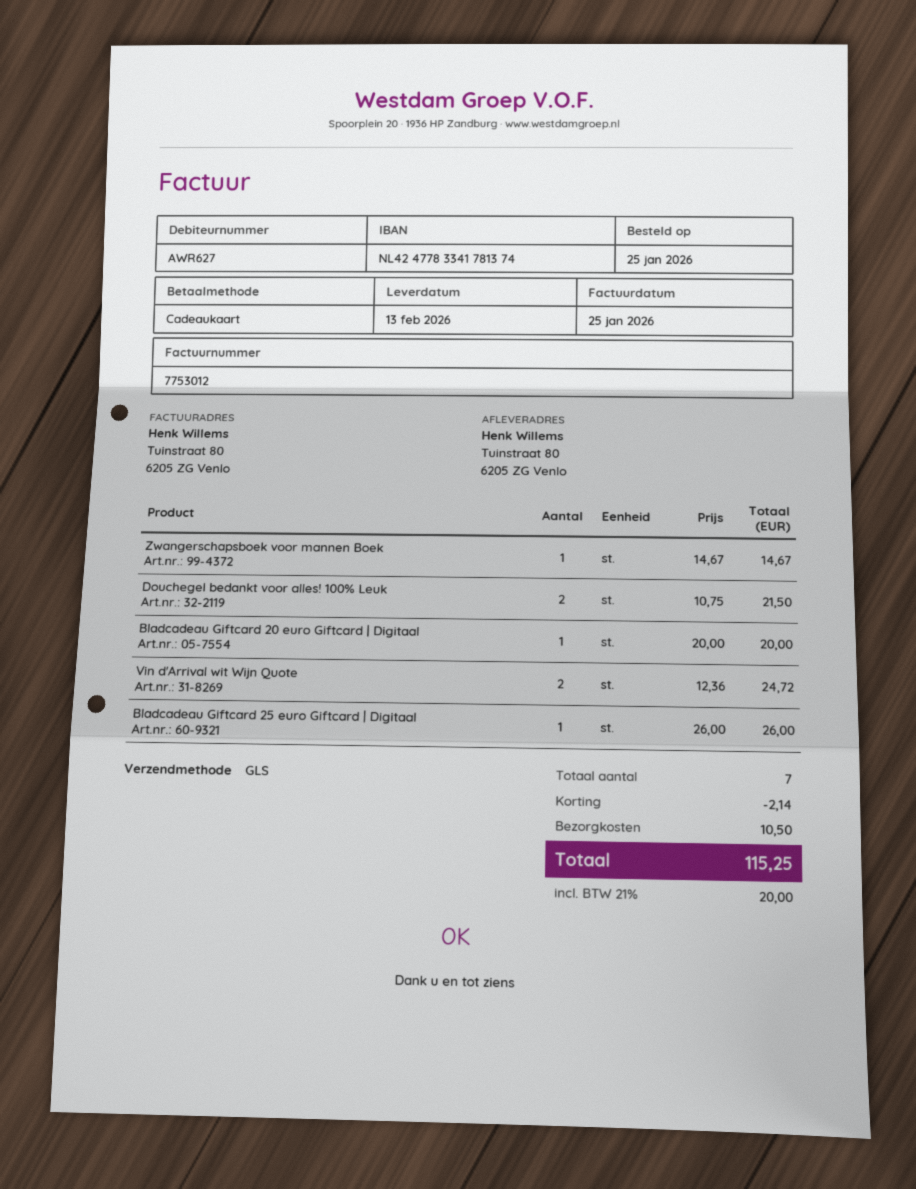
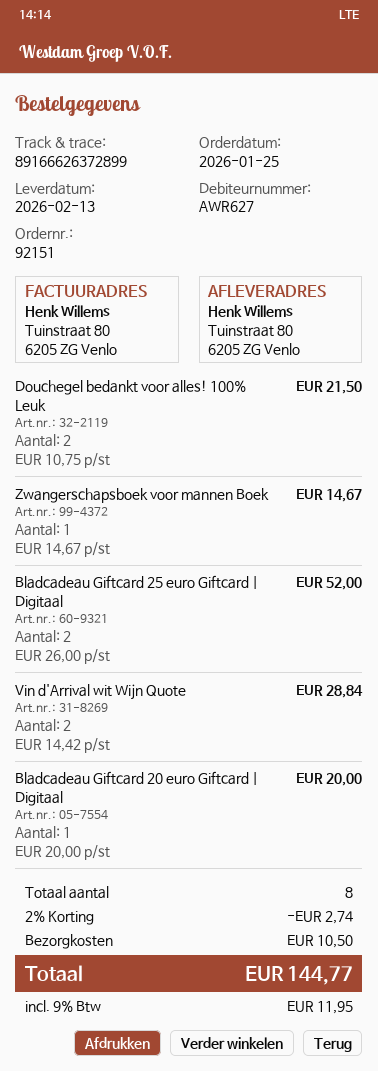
Vin d'Arrival wit Wijn Quote: 2 x 12.36 = 24.72 -> 2 x 14.42 = 28.84
Bladcadeau Giftcard 25 euro Giftcard | Digitaal: 1 x 26.00 = 26.00 -> 2 x 26.00 = 52.00
total quantity: 7 -> 8
discount: 2.14 -> 2.74
tax: 21% = 20.00 -> 9% = 11.95
total: 115.25 -> 144.77

